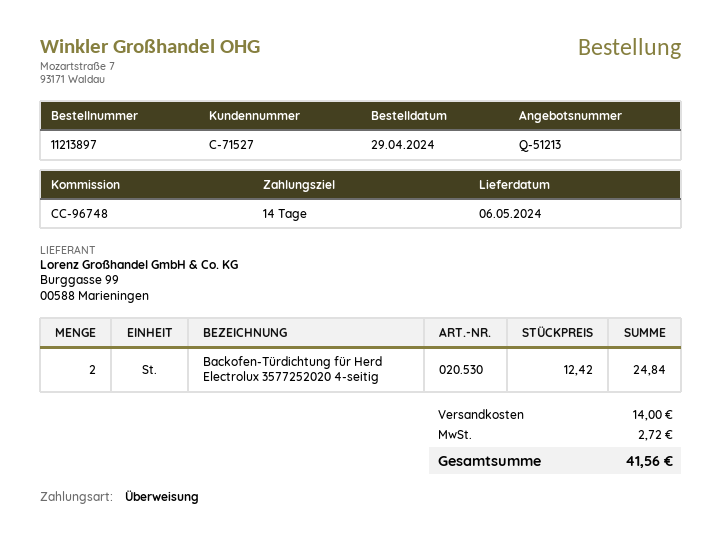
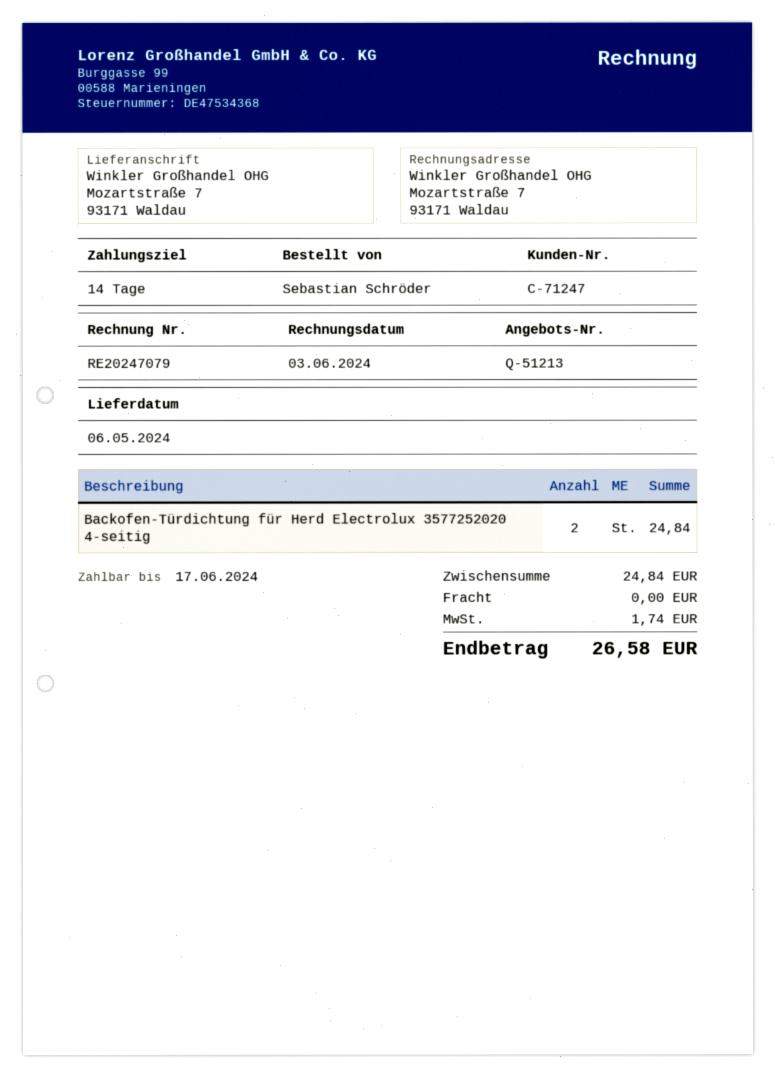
customer number: C-71527 -> C-71247
shipping: 14.00 -> 0.00
tax: 2.72 -> 1.74
total: 41.56 -> 26.58

